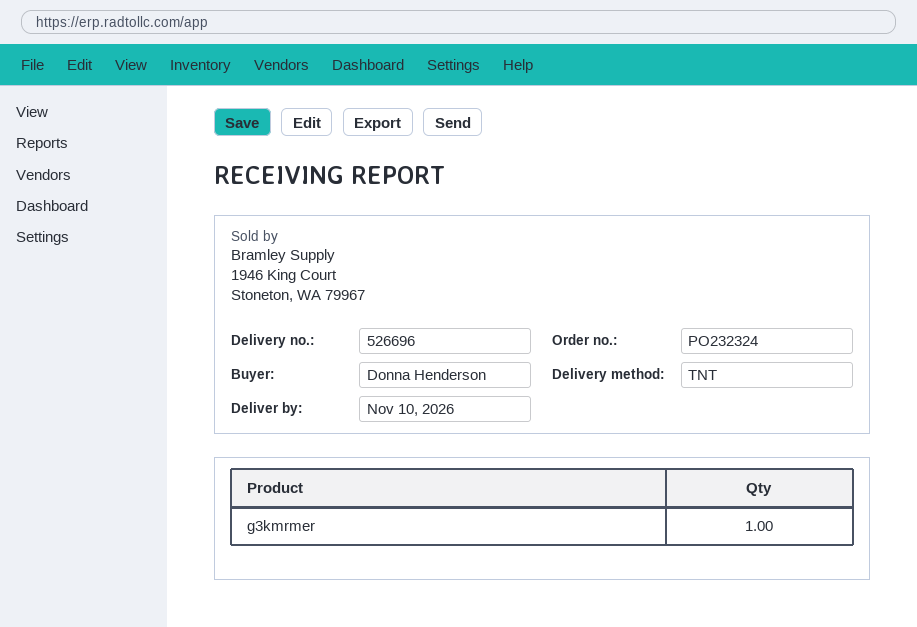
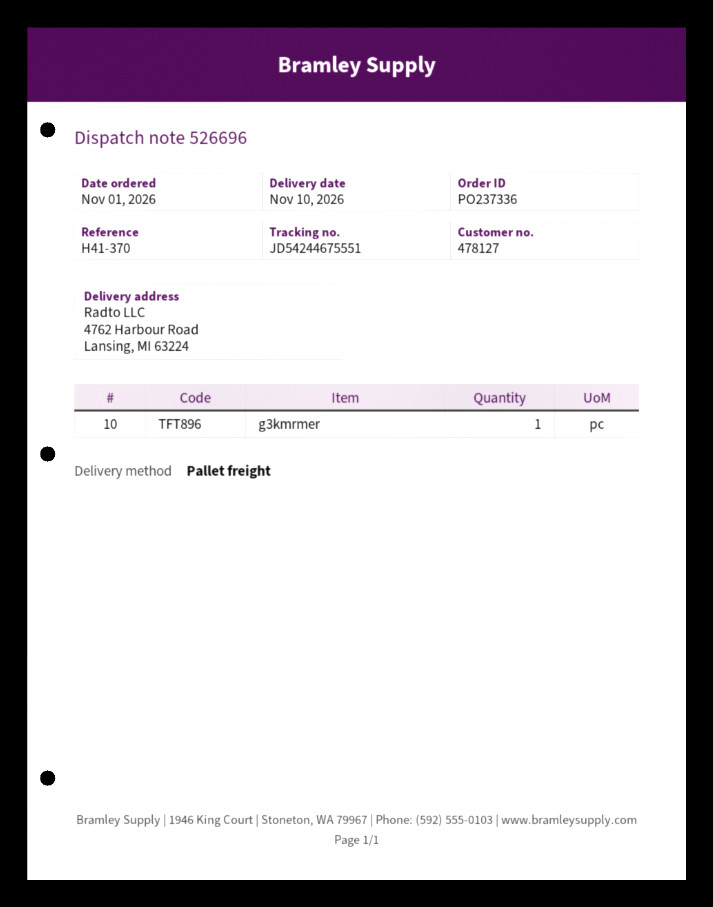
order number: PO232324 -> PO237336
shipping method: TNT -> pallet freight

